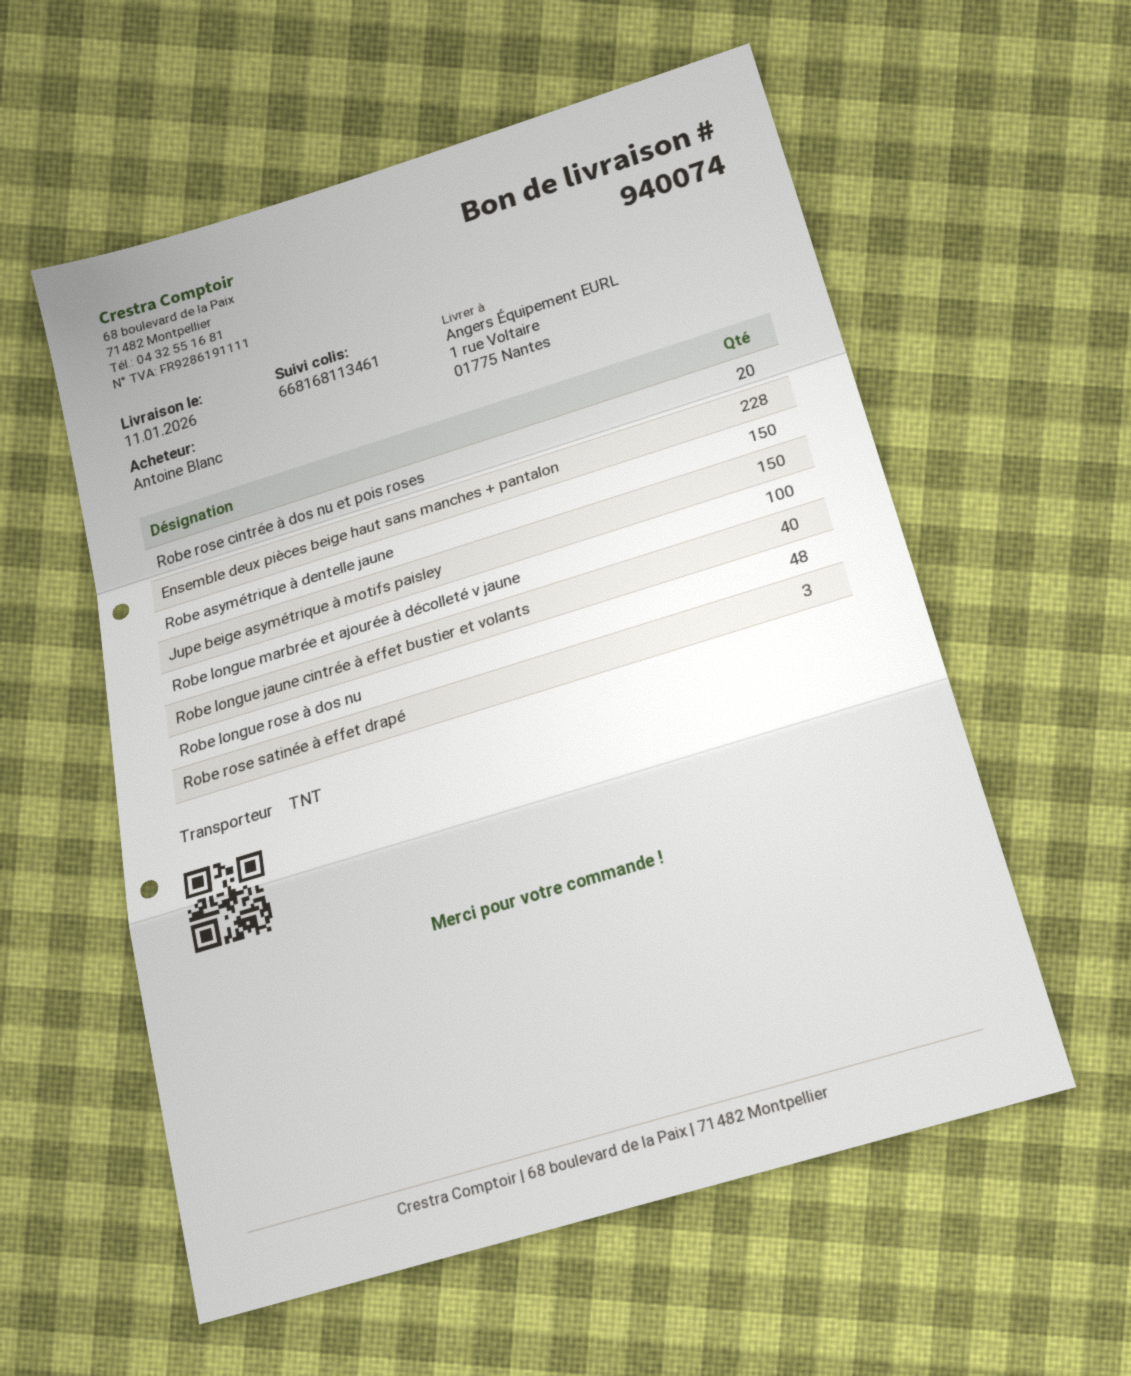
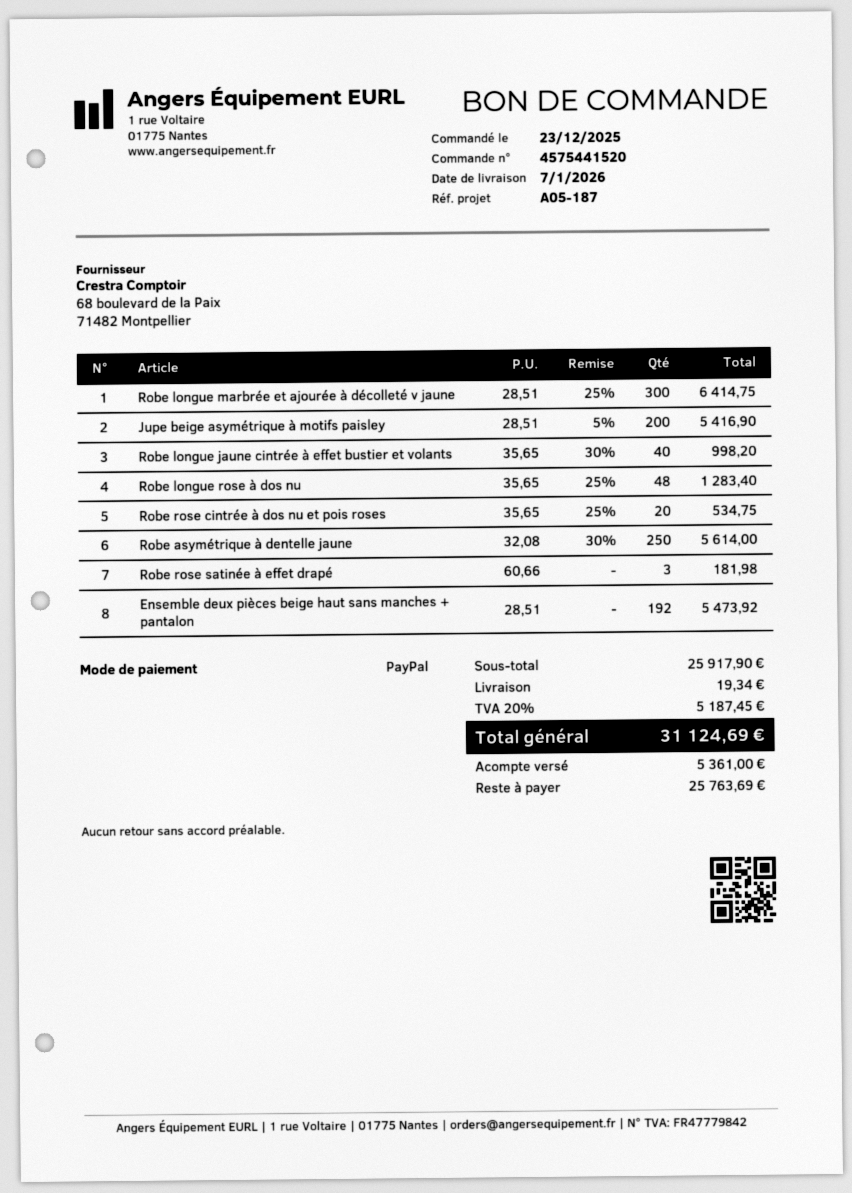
delivery date: 2026-01-11 -> 2026-01-07
Ensemble deux pièces beige haut sans manches + pantalon: 228 -> 192
Robe asymétrique à dentelle jaune: 150 -> 250
Jupe beige asymétrique à motifs paisley: 150 -> 200
Robe longue marbrée et ajourée à décolleté v jaune: 100 -> 300

